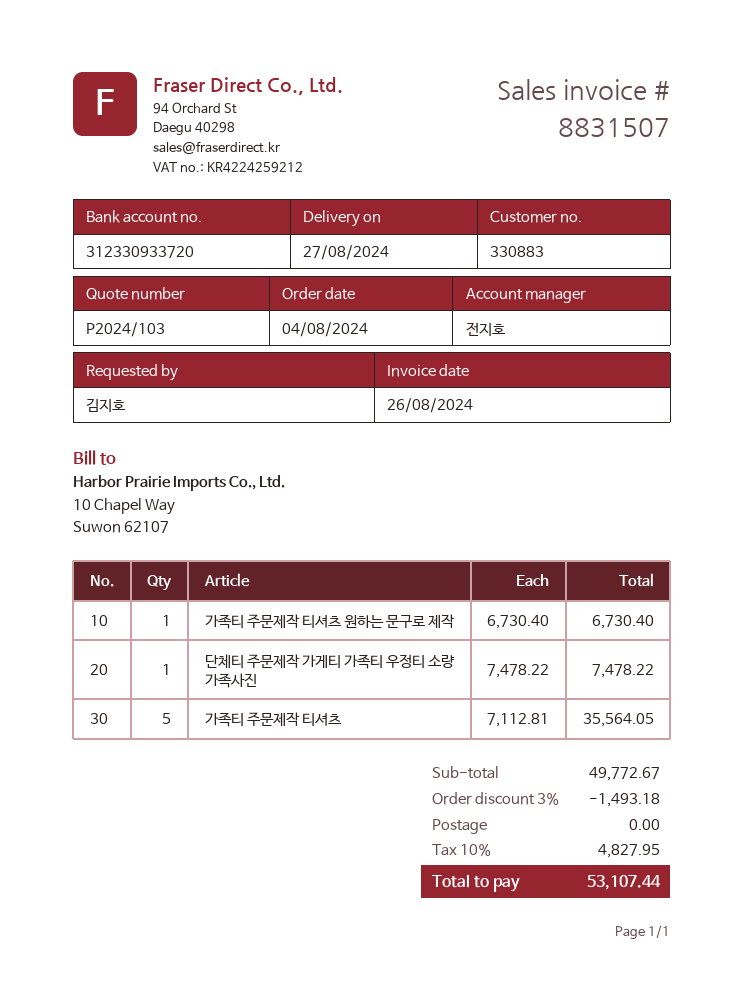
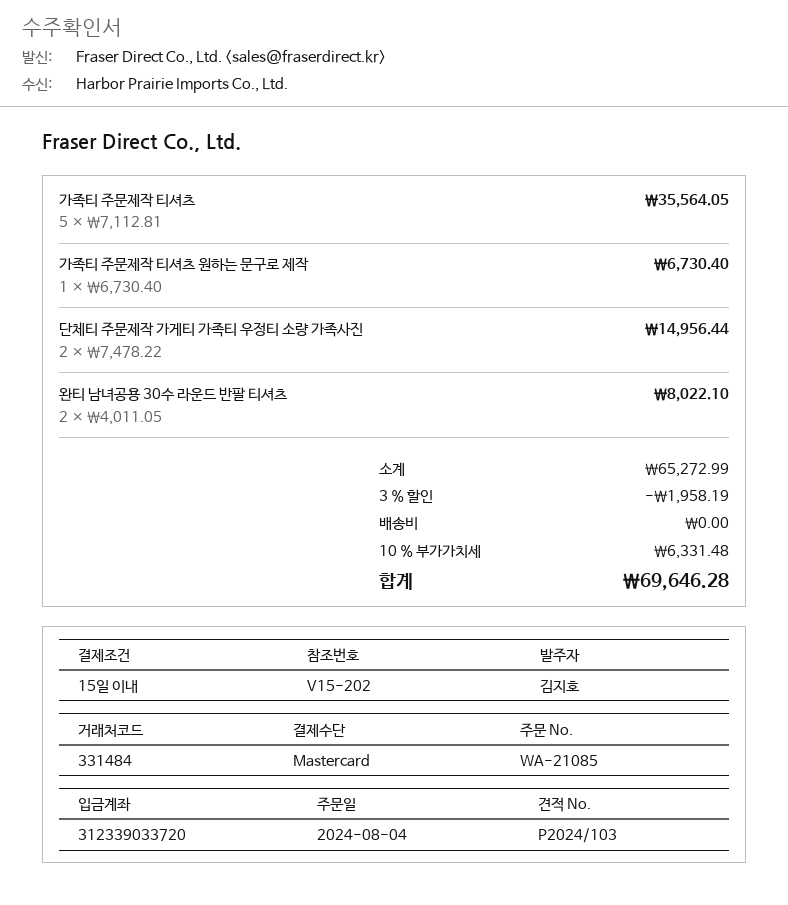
customer number: 330883 -> 331484
bank account: 312330933720 -> 312339033720
단체티 주문제작 가게티 가족티 우정티 소량 가족사진: 1 x 7478.22 = 7478.22 -> 2 x 7478.22 = 14956.44
완티 남녀공용 30수 라운드 반팔 티셔츠: none -> 2 x 4011.05 = 8022.10
subtotal: 49772.67 -> 65272.99
discount: 3% = 1493.18 -> 3% = 1958.19
tax: 10% = 4827.95 -> 10% = 6331.48
total: 53107.44 -> 69646.28

